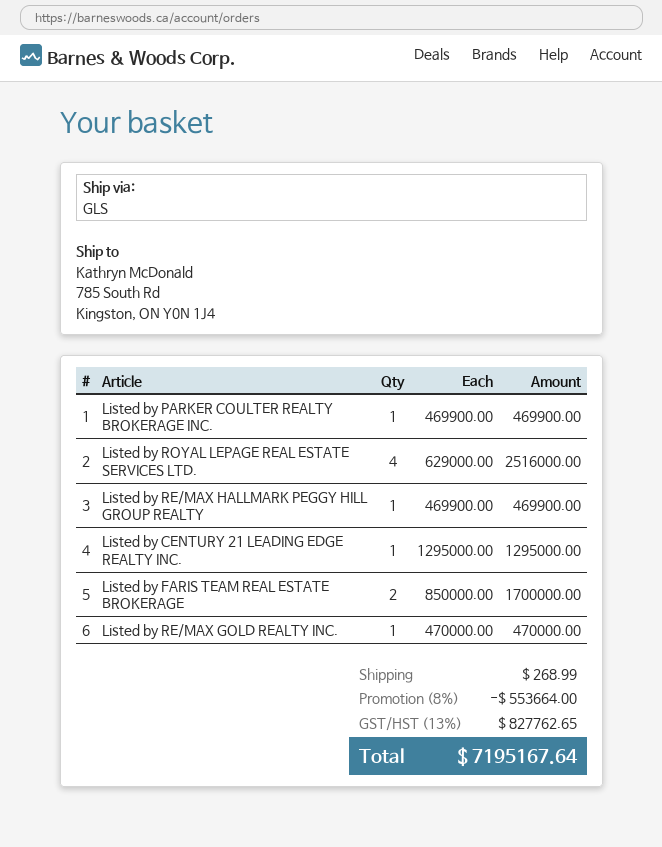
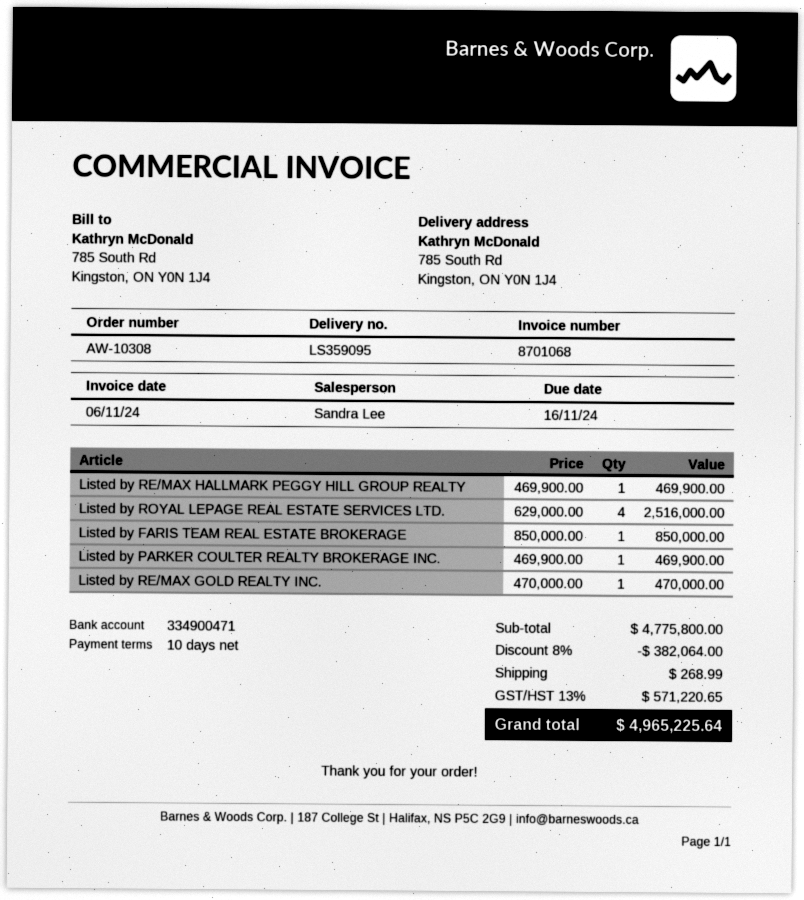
Listed by CENTURY 21 LEADING EDGE REALTY INC.: 1 x 1295000.00 = 1295000.00 -> none
Listed by FARIS TEAM REAL ESTATE BROKERAGE: 2 x 850000.00 = 1700000.00 -> 1 x 850000.00 = 850000.00
discount: 8% = 553664.00 -> 8% = 382064.00
tax: 13% = 827762.65 -> 13% = 571220.65
total: 7195167.64 -> 4965225.64

